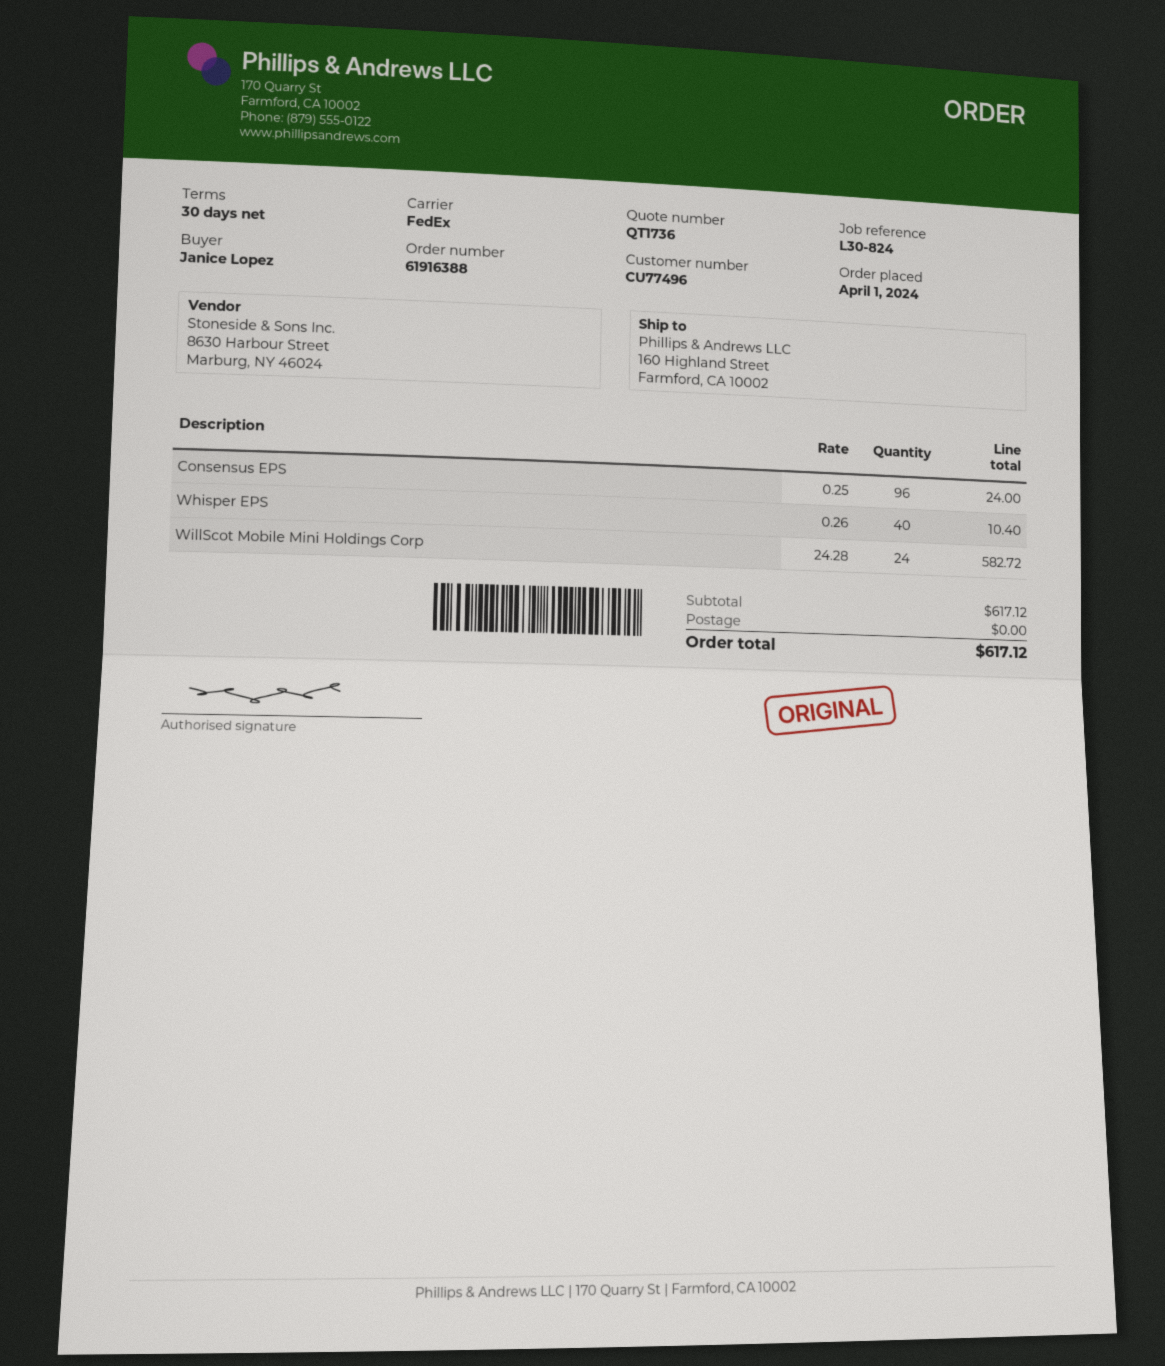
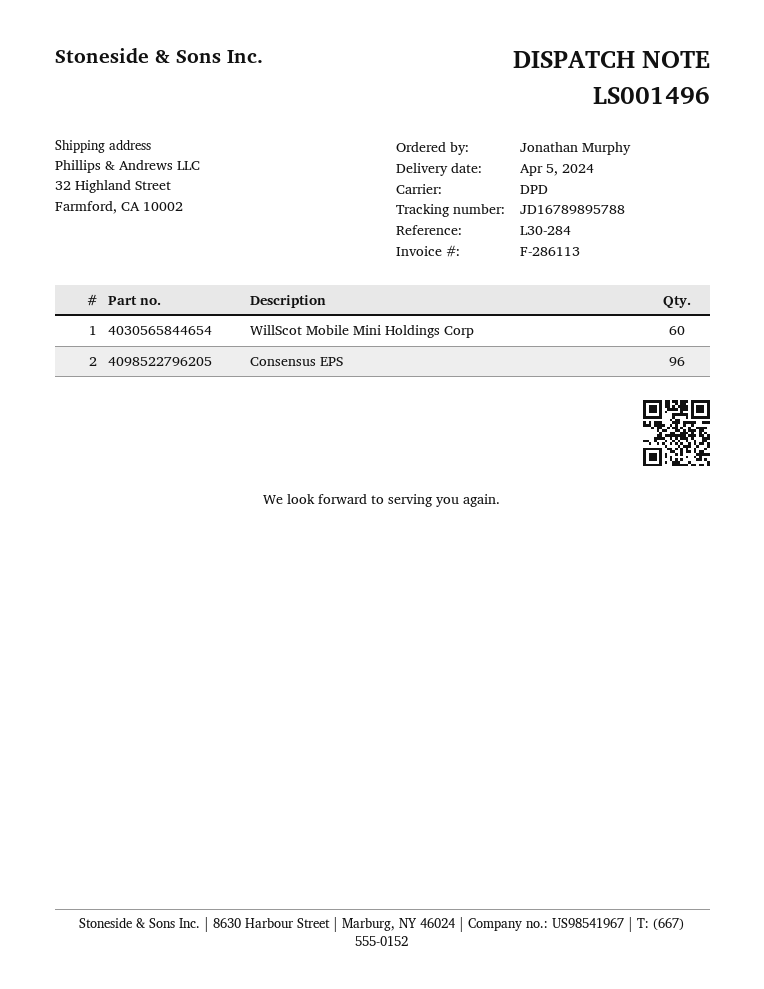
reference: L30-824 -> L30-284
ordered by: Janice Lopez -> Jonathan Murphy
shipping method: FedEx -> DPD
ship to: 160 Highland Street, Farmford, CA 10002 -> 32 Highland Street, Farmford, CA 10002
Whisper EPS: 40 -> none
WillScot Mobile Mini Holdings Corp: 24 -> 60

